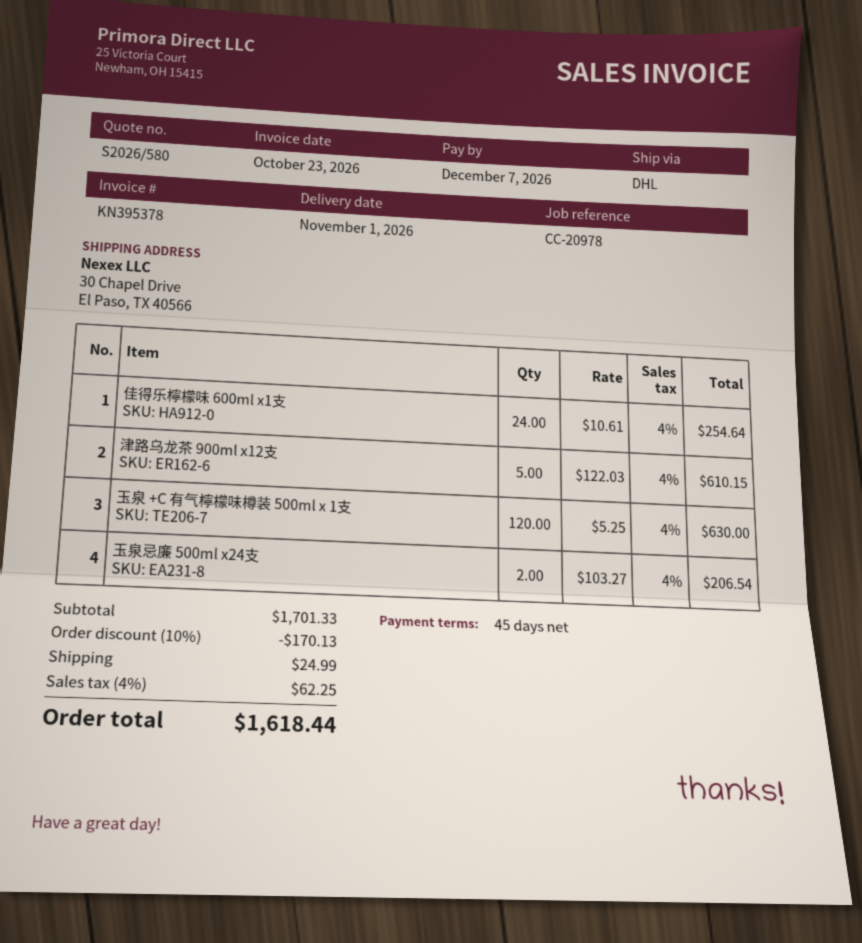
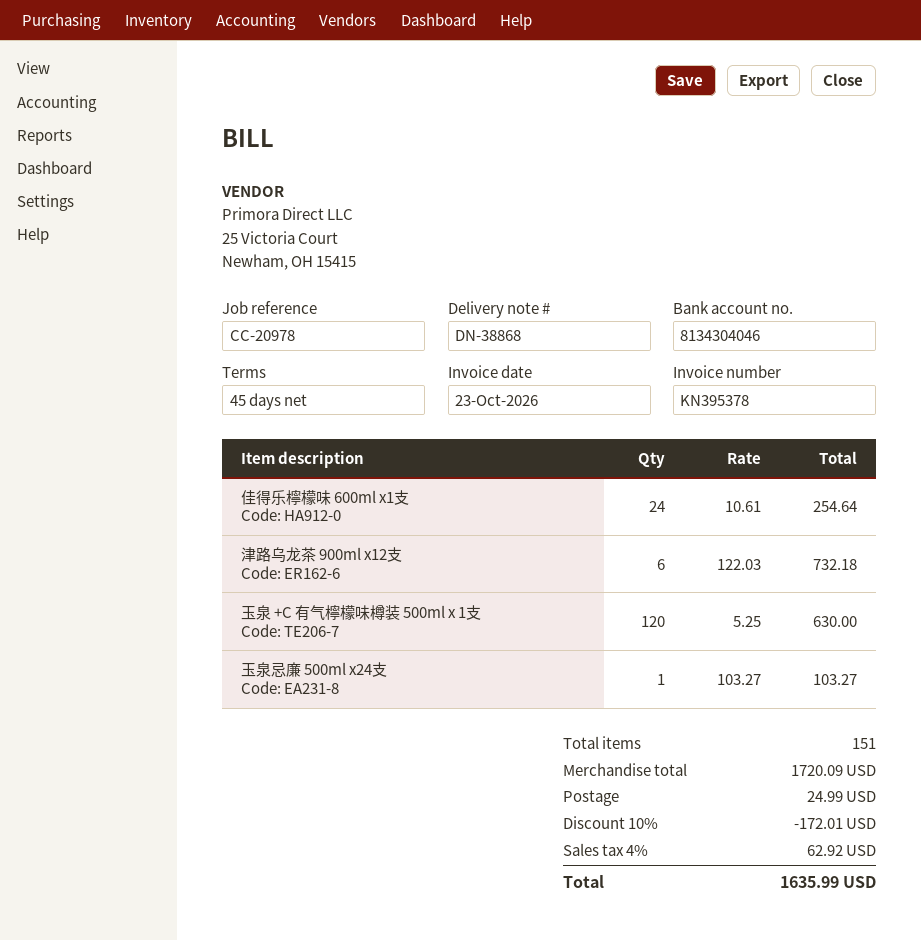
津路乌龙茶 900ml x12支: 5 x 122.03 = 610.15 -> 6 x 122.03 = 732.18
玉泉忌廉 500ml x24支: 2 x 103.27 = 206.54 -> 1 x 103.27 = 103.27
subtotal: 1701.33 -> 1720.09
discount: 10% = 170.13 -> 10% = 172.01
tax: 4% = 62.25 -> 4% = 62.92
total: 1618.44 -> 1635.99

